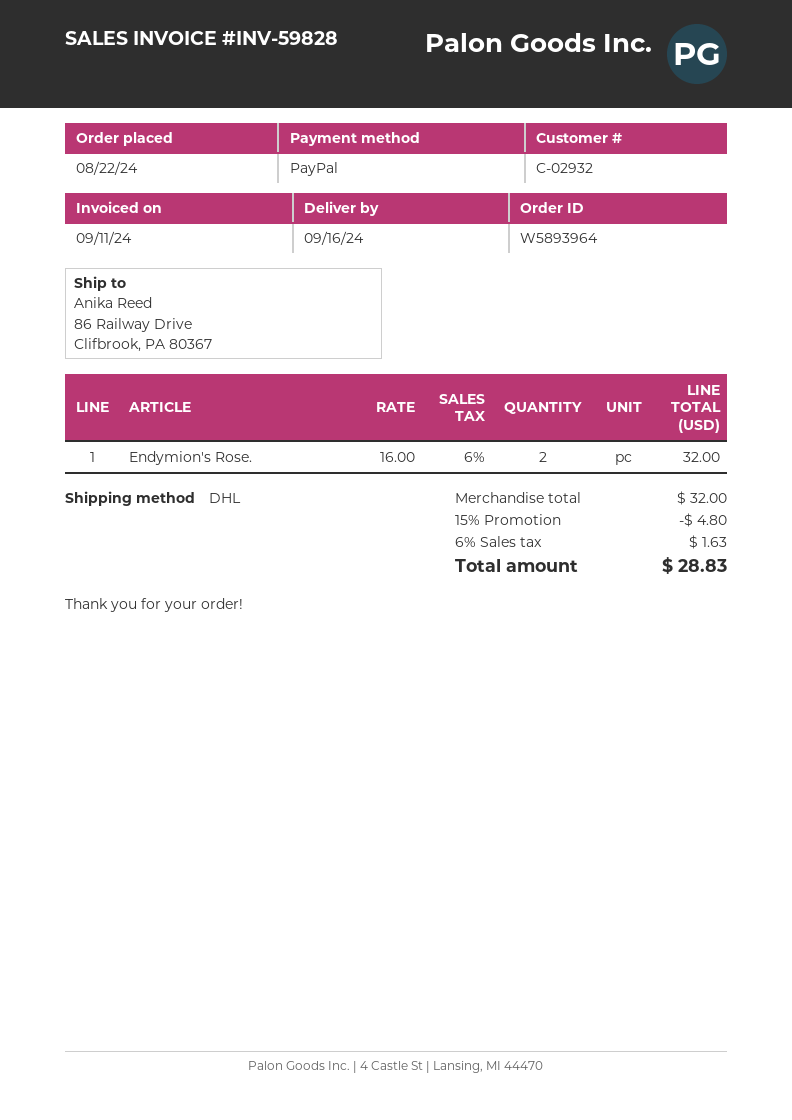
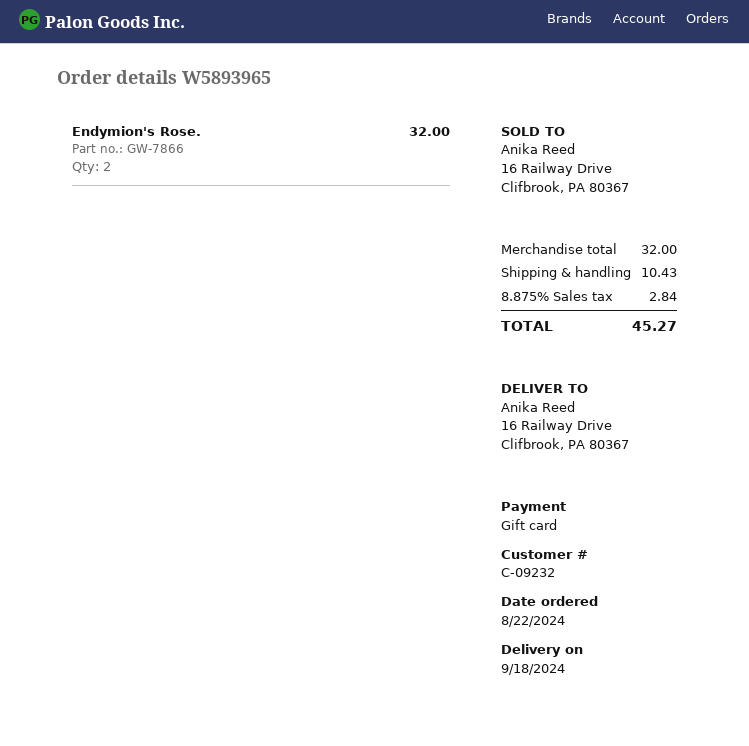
order number: W5893964 -> W5893965
delivery date: 2024-09-16 -> 2024-09-18
customer number: C-02932 -> C-09232
payment method: PayPal -> gift card
ship to: 86 Railway Drive, Clifbrook, PA 80367 -> 16 Railway Drive, Clifbrook, PA 80367
discount: 15% = 4.80 -> none
shipping: none -> 10.43
tax: 6% = 1.63 -> 8.875% = 2.84
total: 28.83 -> 45.27

